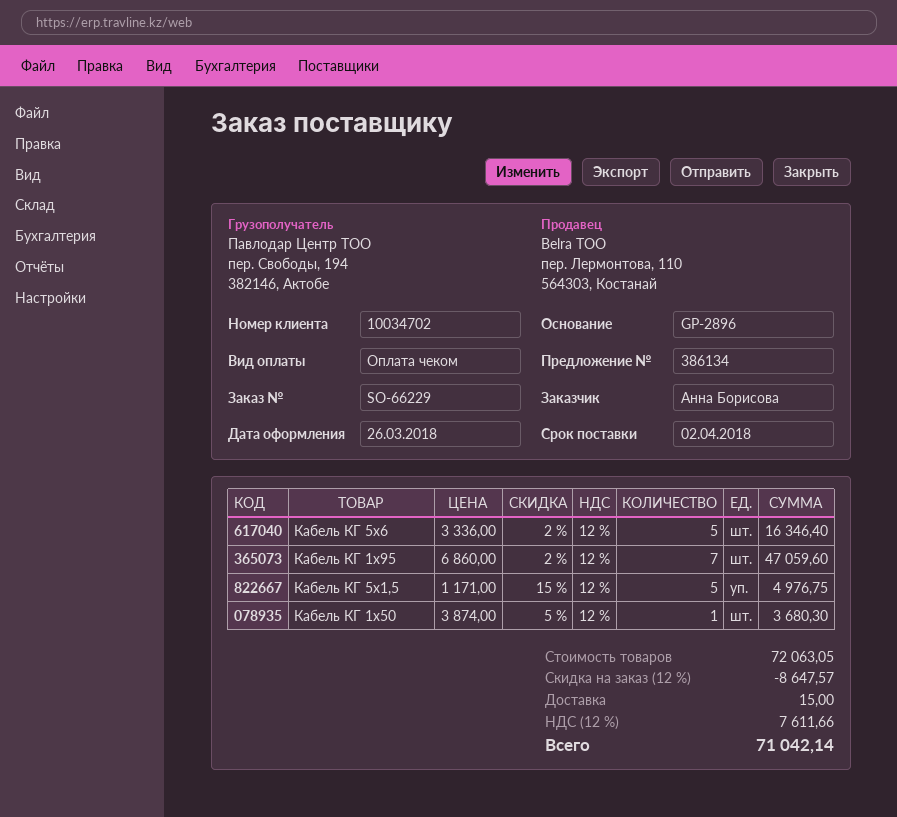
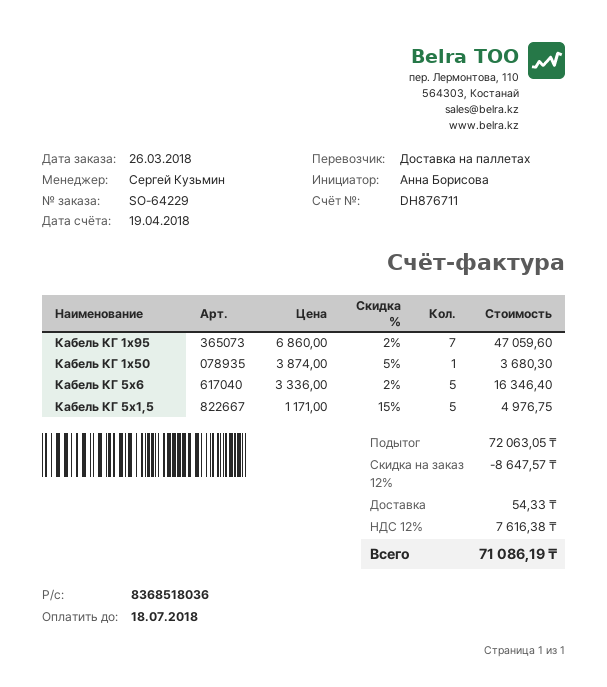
order number: SO-66229 -> SO-64229
shipping: 15.00 -> 54.33
tax: 12% = 7611.66 -> 12% = 7616.38
total: 71042.14 -> 71086.19

